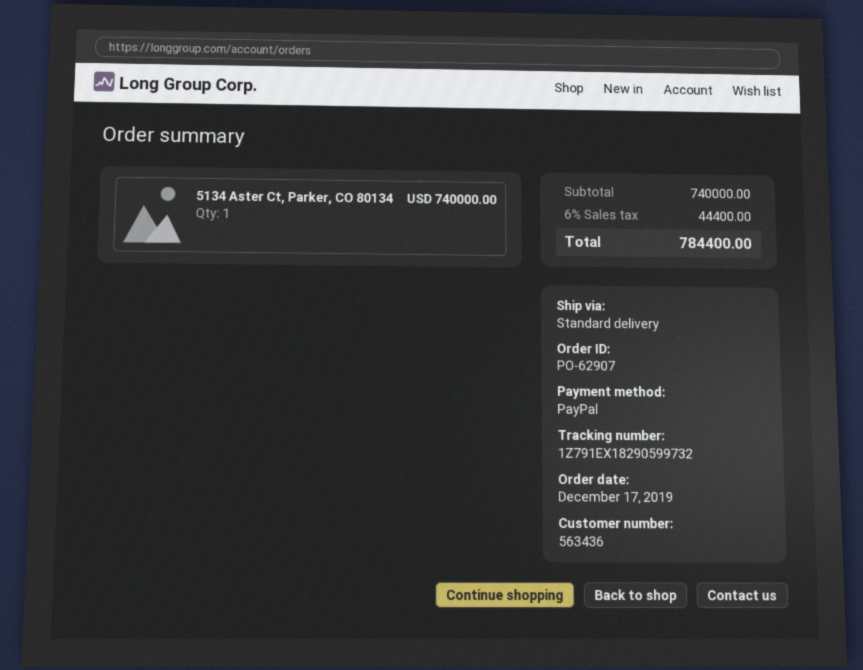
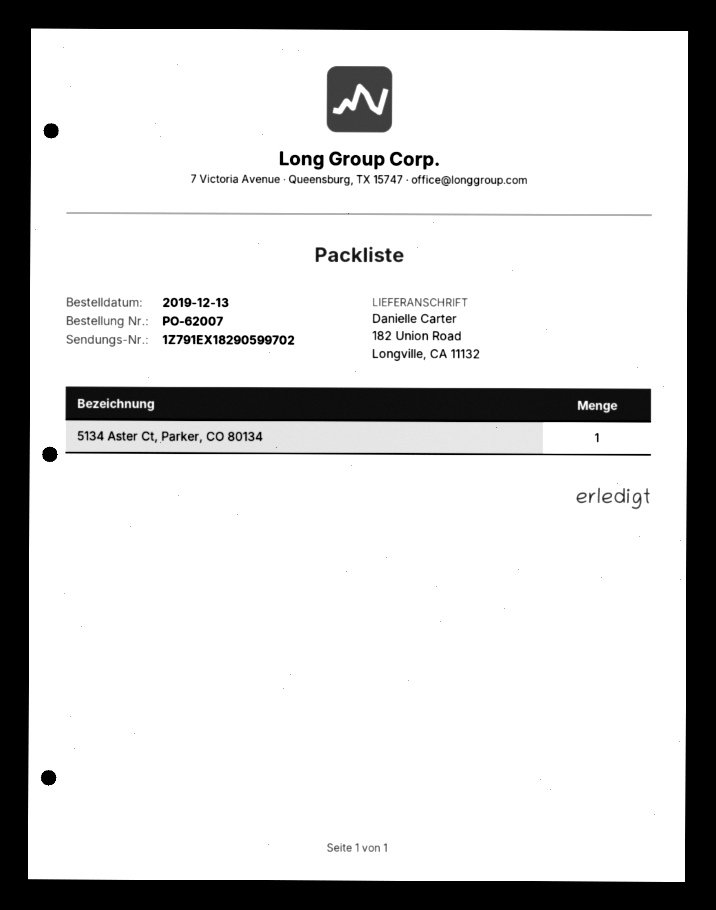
order number: PO-62907 -> PO-62007
order date: 2019-12-17 -> 2019-12-13
tracking number: 1Z791EX18290599732 -> 1Z791EX18290599702

